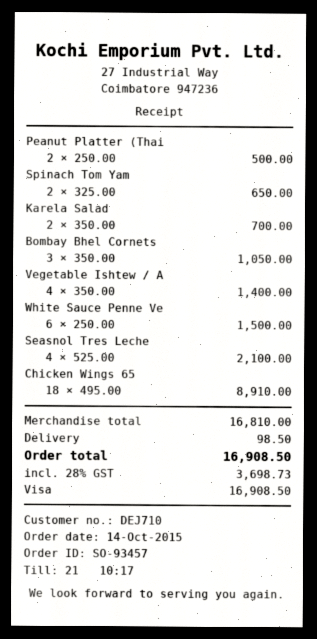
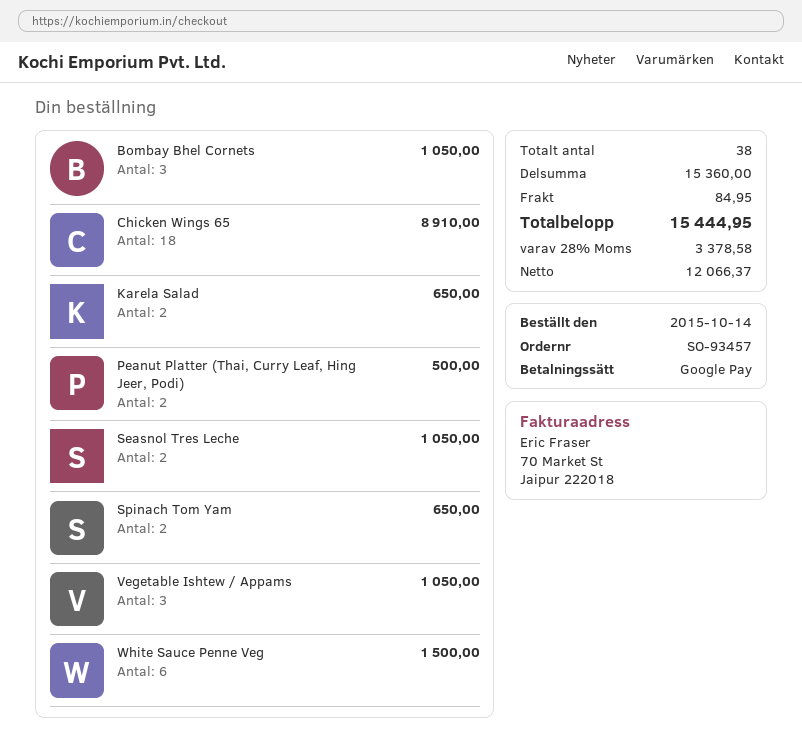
payment method: Visa -> Google Pay
Karela Salad: 2 for 700.00 -> 2 for 650.00
Vegetable Ishtew / A: 4 for 1400.00 -> 3 for 1050.00
Seasnol Tres Leche: 4 for 2100.00 -> 2 for 1050.00
subtotal: 16810.00 -> 15360.00
shipping: 98.50 -> 84.95
tax: 28% = 3698.73 -> 28% = 3378.58
total: 16908.50 -> 15444.95

